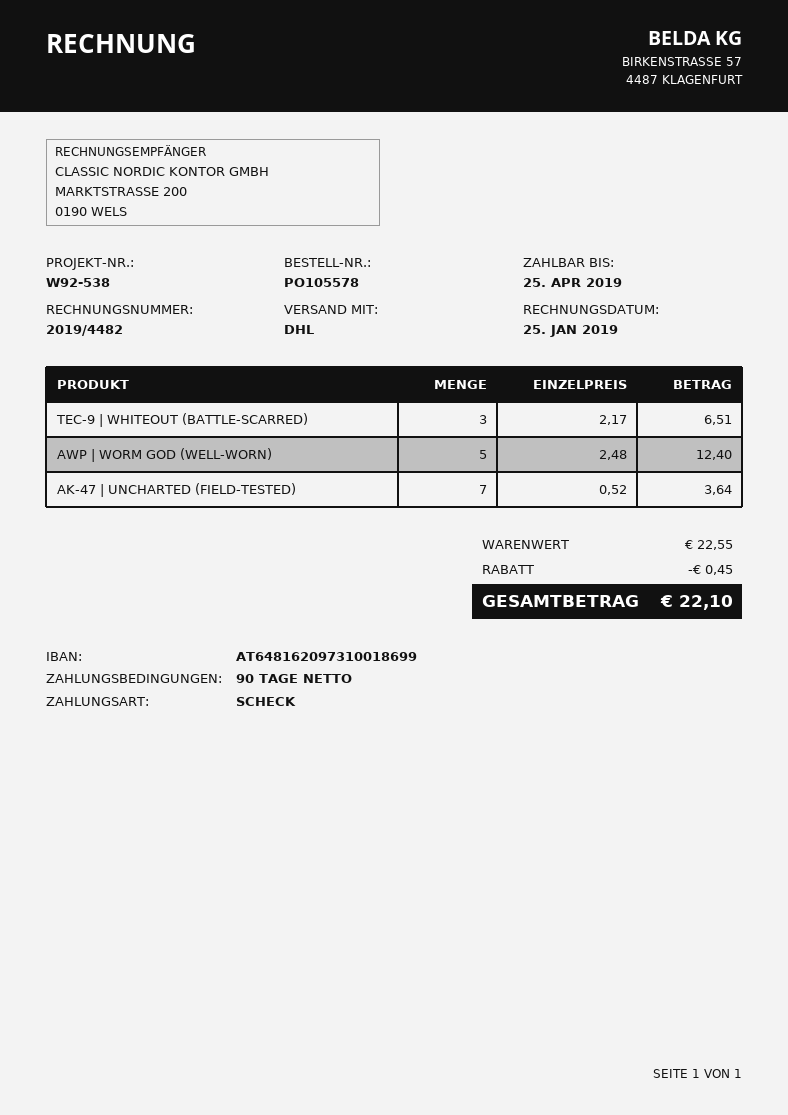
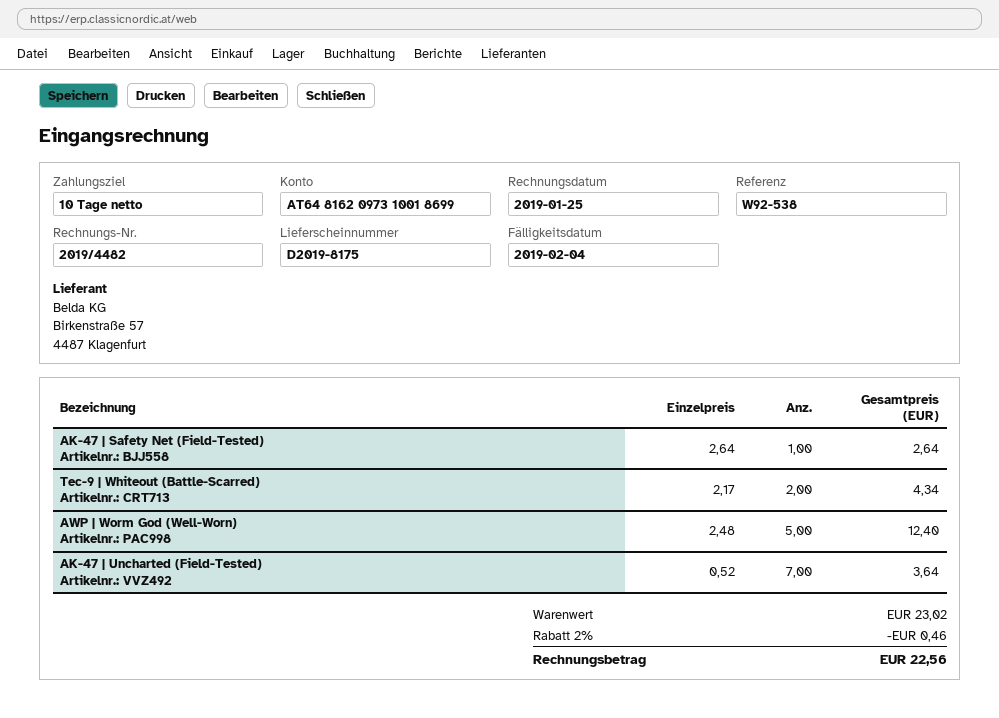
payment terms: 90 days -> 10 days
due date: 2019-04-25 -> 2019-02-04
TEC-9 | WHITEOUT (BATTLE-SCARRED): 3 x 2.17 = 6.51 -> 2 x 2.17 = 4.34
AK-47 | Safety Net (Field-Tested): none -> 1 x 2.64 = 2.64
subtotal: 22.55 -> 23.02
discount: 0.45 -> 0.46
total: 22.10 -> 22.56

